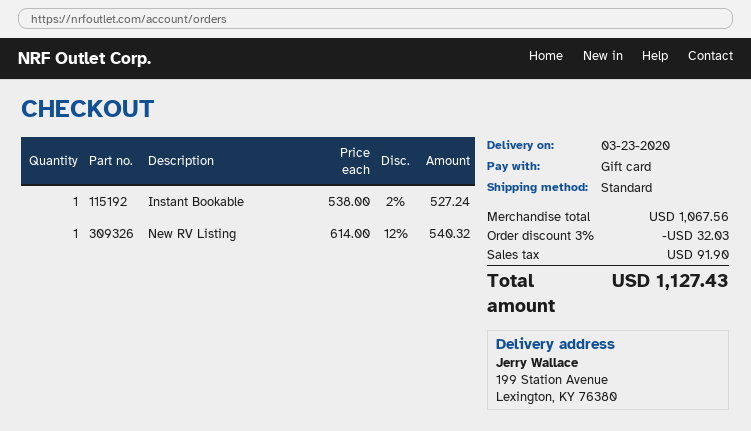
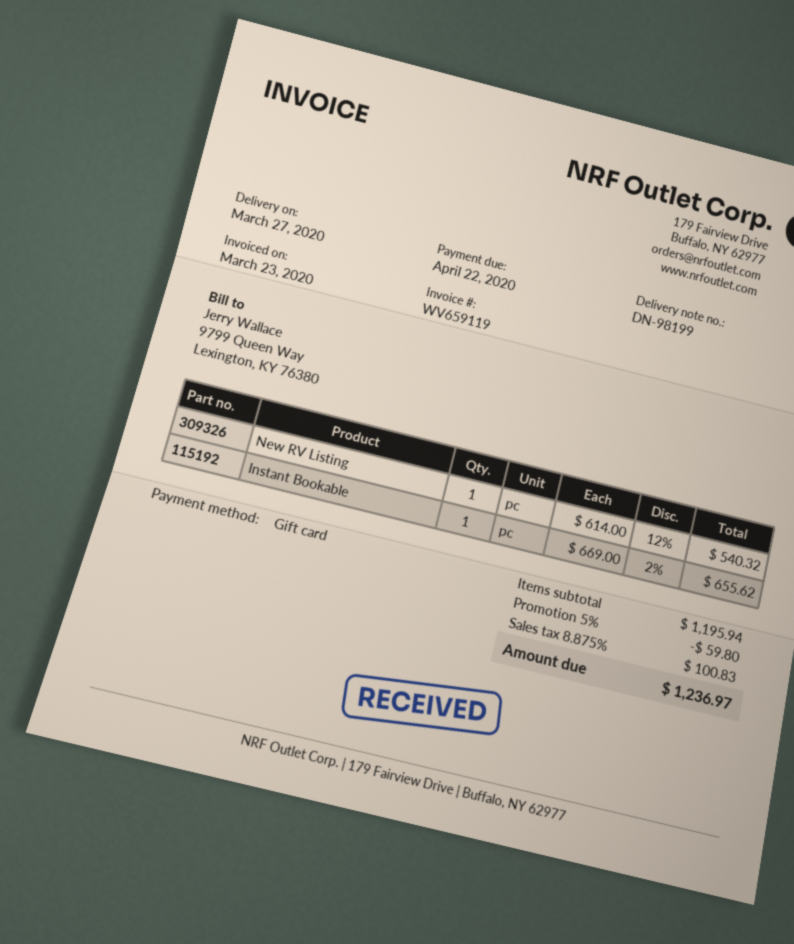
delivery date: 2020-03-23 -> 2020-03-27
Instant Bookable: 1 x 538.00 - 2% = 527.24 -> 1 x 669.00 - 2% = 655.62
subtotal: 1067.56 -> 1195.94
discount: 3% = 32.03 -> 5% = 59.80
tax: 91.90 -> 100.83
total: 1127.43 -> 1236.97

